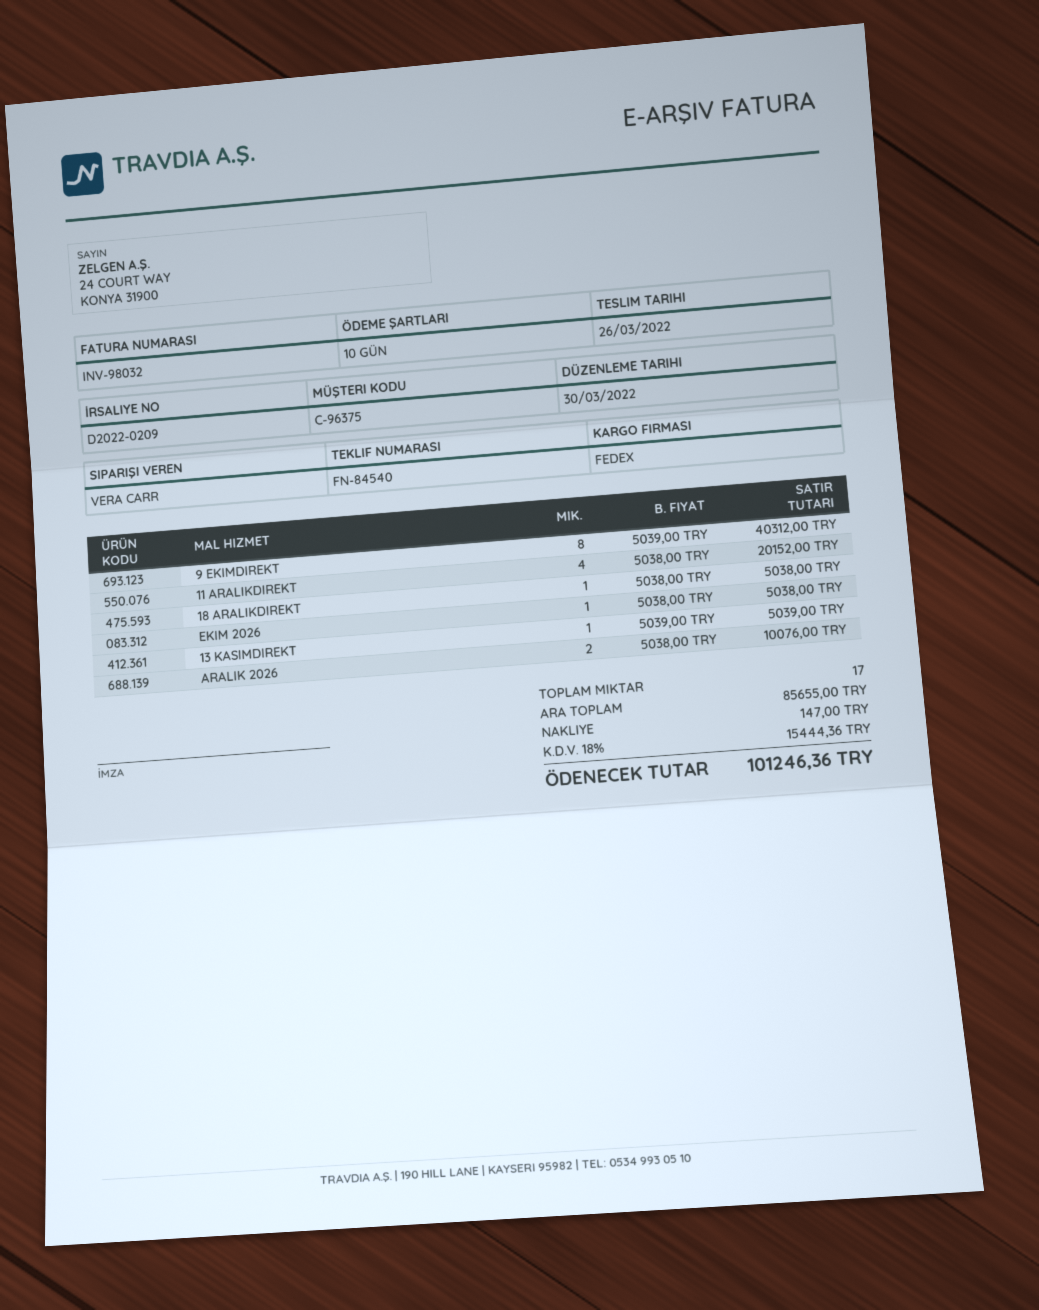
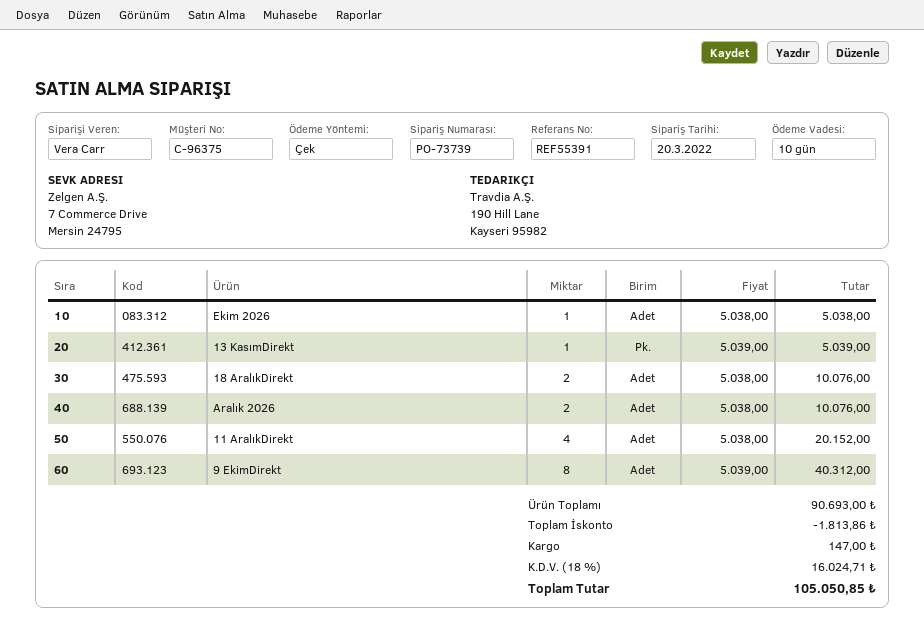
18 ARALIKDIREKT: 1 x 5038.00 = 5038.00 -> 2 x 5038.00 = 10076.00
subtotal: 85655.00 -> 90693.00
discount: none -> 1813.86
tax: 18% = 15444.36 -> 18% = 16024.71
total: 101246.36 -> 105050.85

